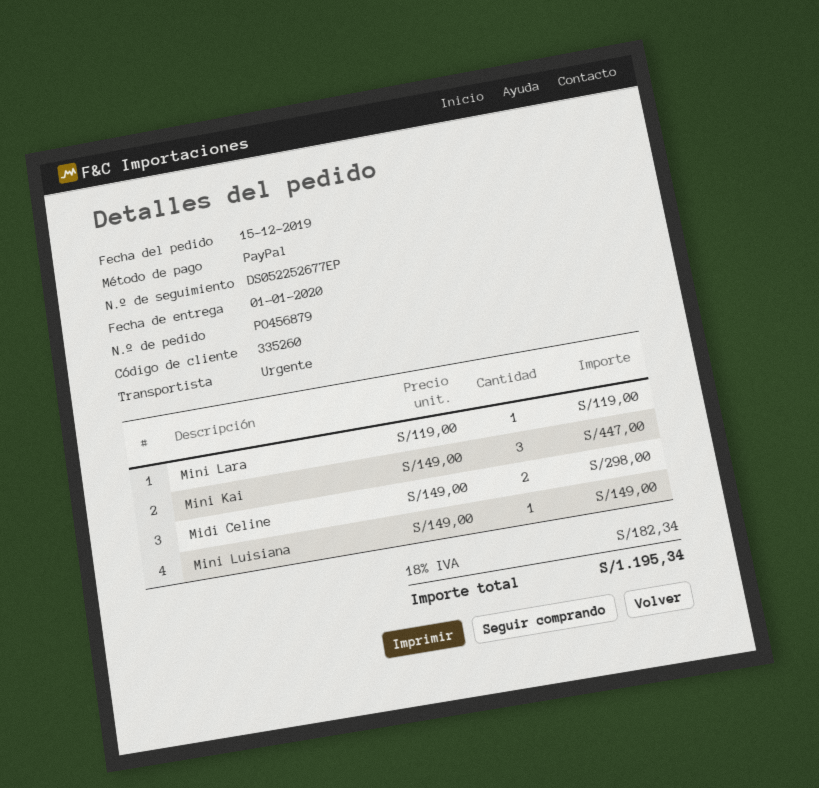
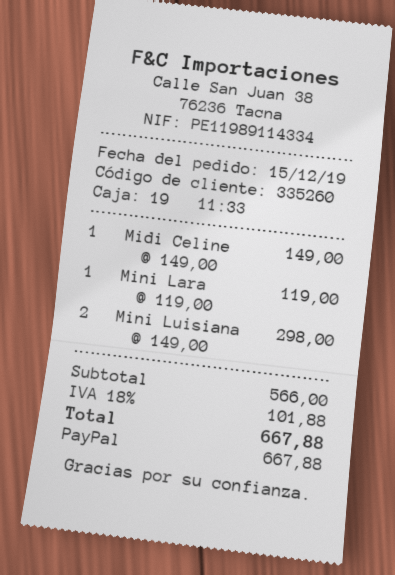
Mini Kai: 3 x 149.00 = 447.00 -> none
Midi Celine: 2 x 149.00 = 298.00 -> 1 x 149.00 = 149.00
Mini Luisiana: 1 x 149.00 = 149.00 -> 2 x 149.00 = 298.00
tax: 18% = 182.34 -> 18% = 101.88
total: 1195.34 -> 667.88

